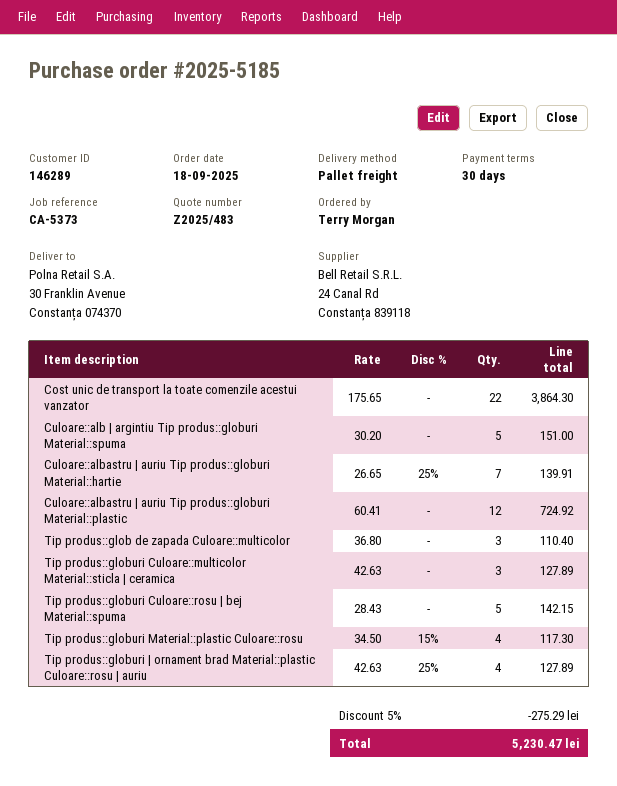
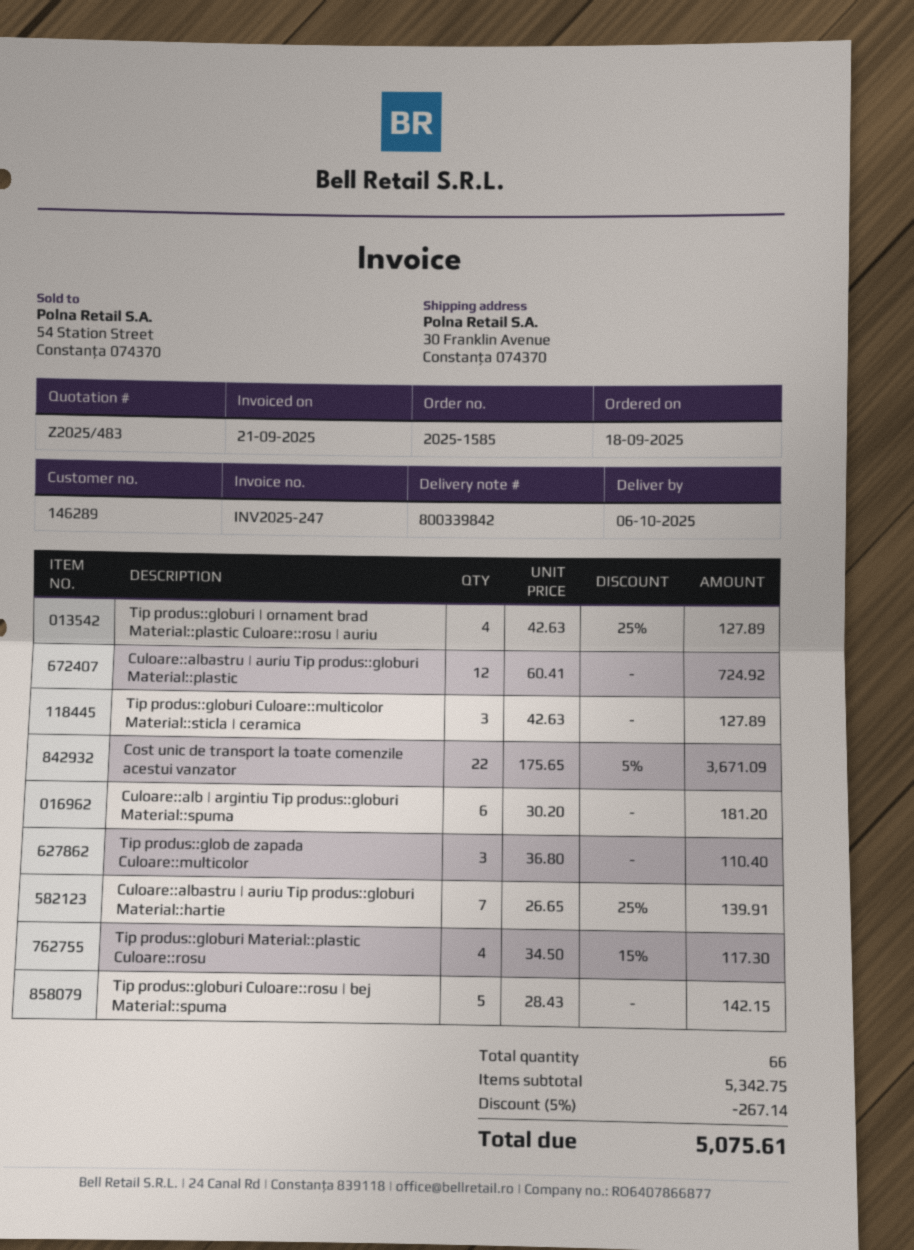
order number: 2025-5185 -> 2025-1585
Cost unic de transport la toate comenzile acestui vanzator: 22 x 175.65 = 3864.30 -> 22 x 175.65 - 5% = 3671.09
Culoare::alb | argintiu Tip produs::globuri Material::spuma: 5 x 30.20 = 151.00 -> 6 x 30.20 = 181.20
discount: 5% = 275.29 -> 5% = 267.14
total: 5230.47 -> 5075.61

